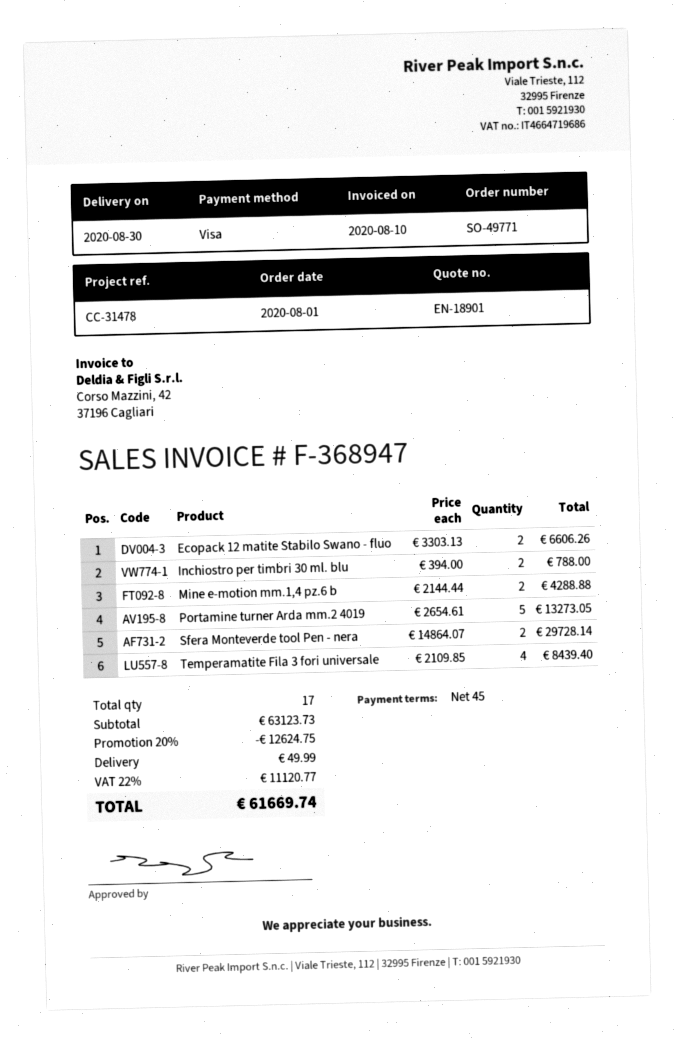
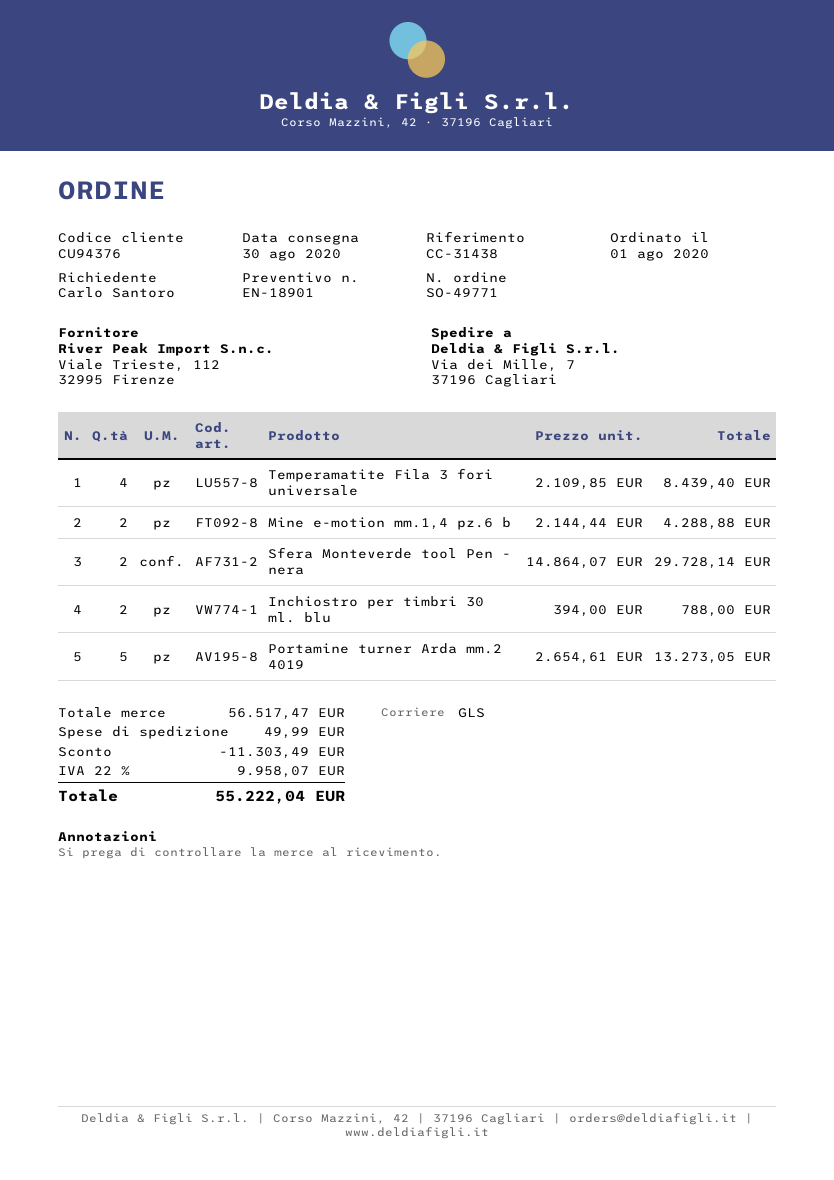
reference: CC-31478 -> CC-31438
Ecopack 12 matite Stabilo Swano - fluo: 2 x 3303.13 = 6606.26 -> none
subtotal: 63123.73 -> 56517.47
discount: 12624.75 -> 11303.49
tax: 22% = 11120.77 -> 22% = 9958.07
total: 61669.74 -> 55222.04

